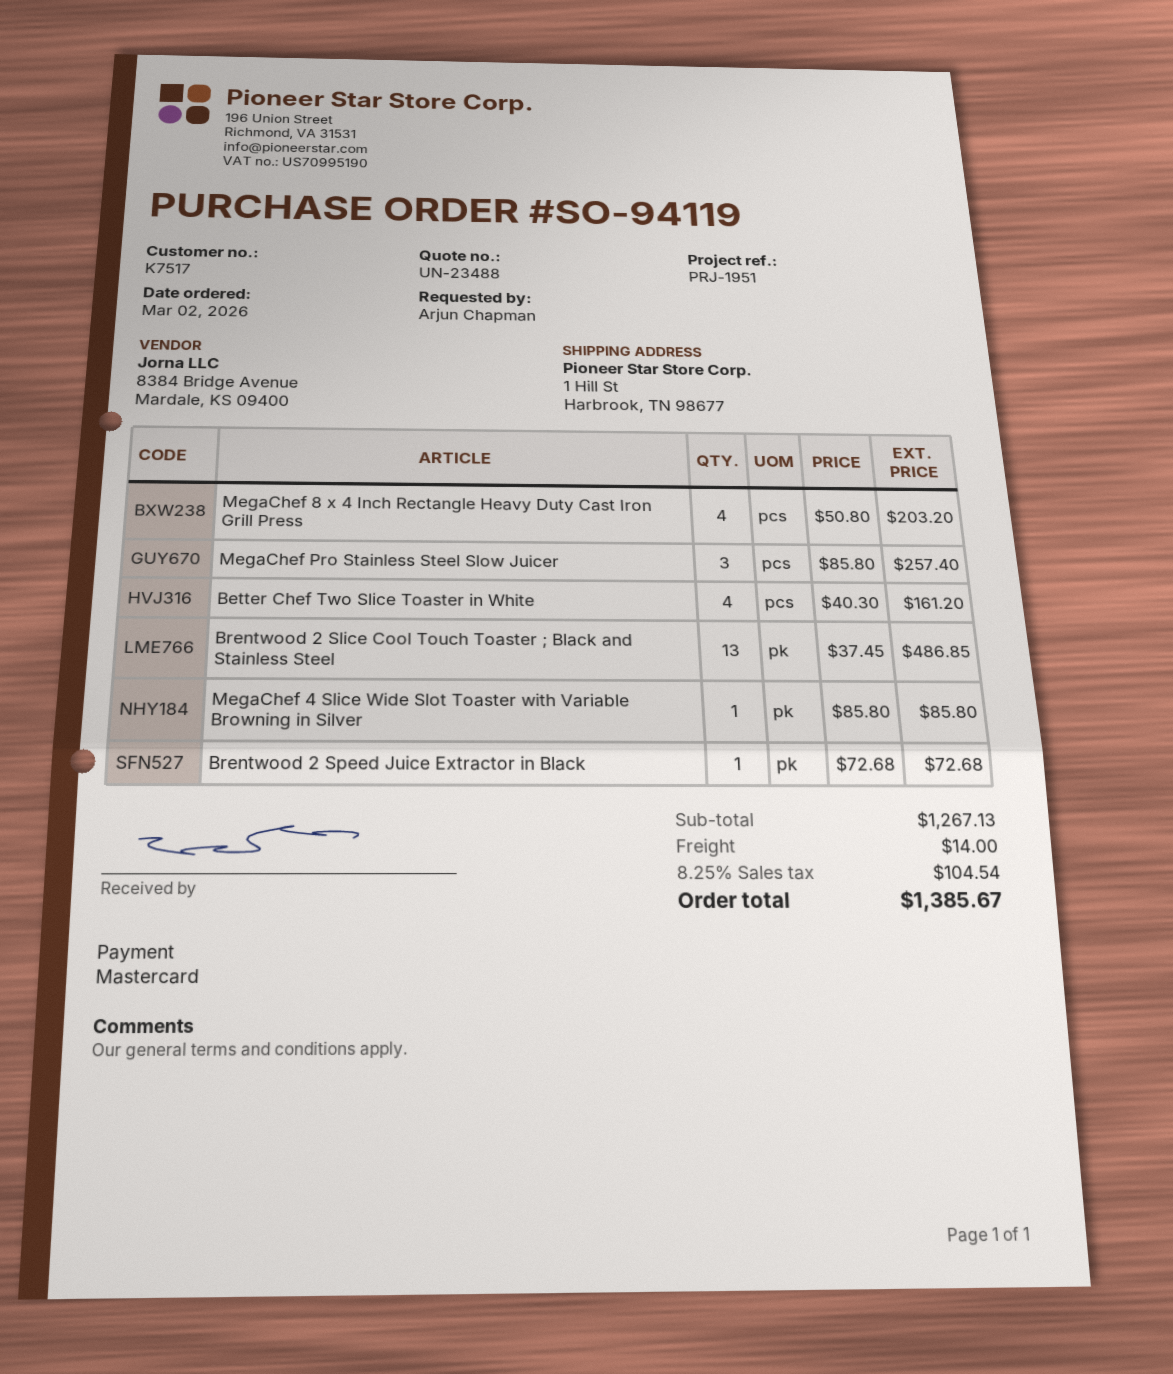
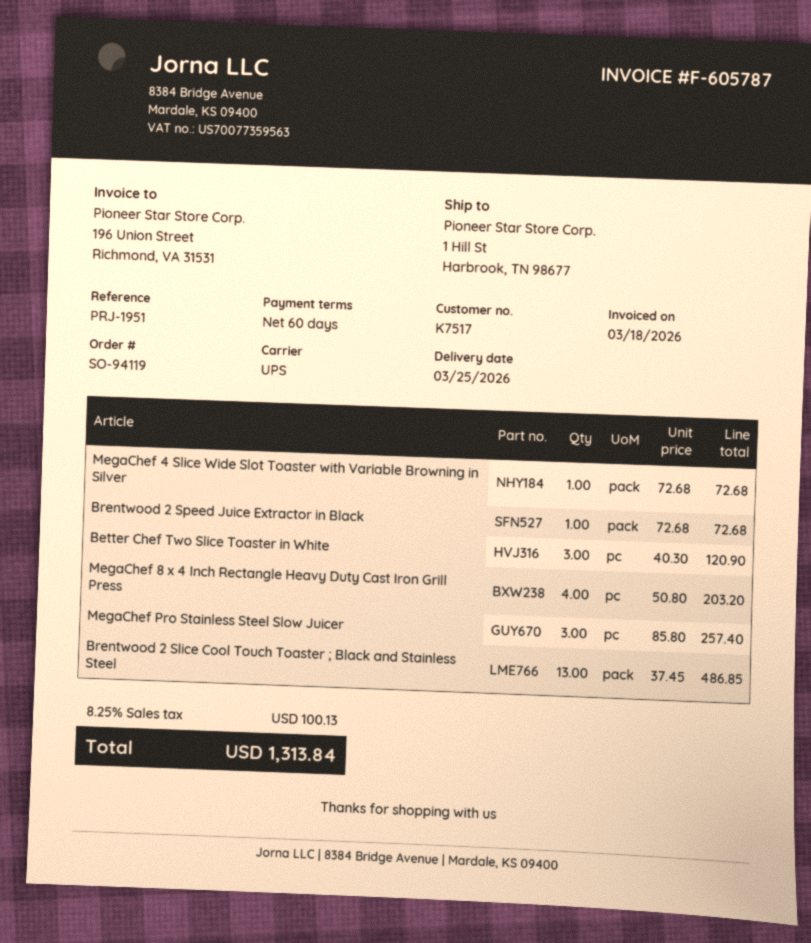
Better Chef Two Slice Toaster in White: 4 x 40.30 = 161.20 -> 3 x 40.30 = 120.90
MegaChef 4 Slice Wide Slot Toaster with Variable Browning in Silver: 1 x 85.80 = 85.80 -> 1 x 72.68 = 72.68
shipping: 14.00 -> none
tax: 8.25% = 104.54 -> 8.25% = 100.13
total: 1385.67 -> 1313.84

